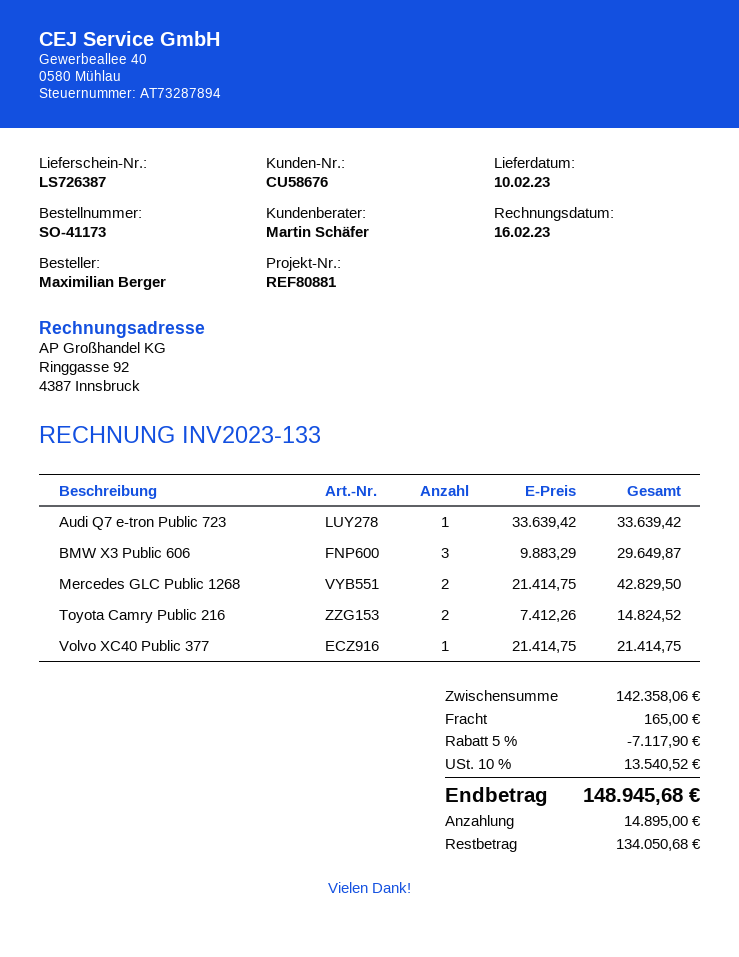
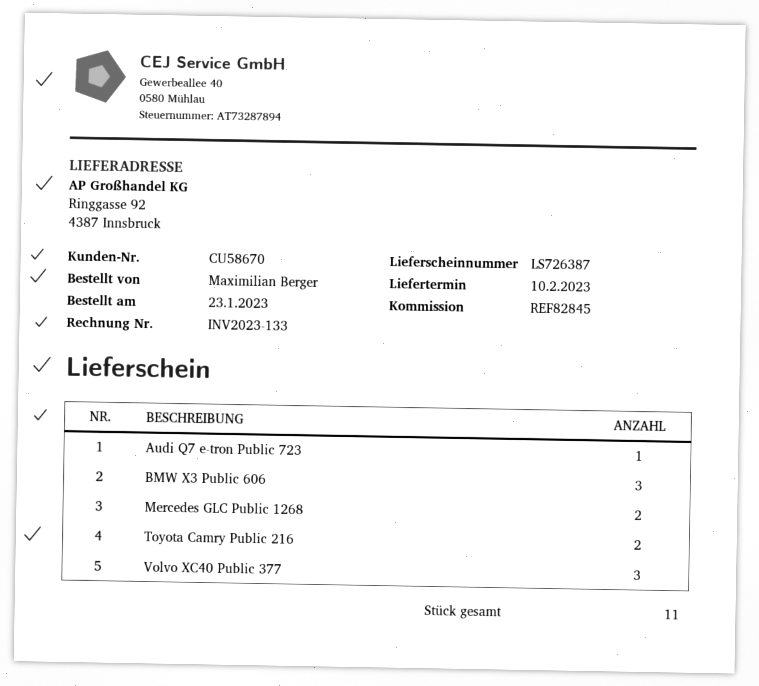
customer number: CU58676 -> CU58670
reference: REF80881 -> REF82845
Volvo XC40 Public 377: 1 -> 3

